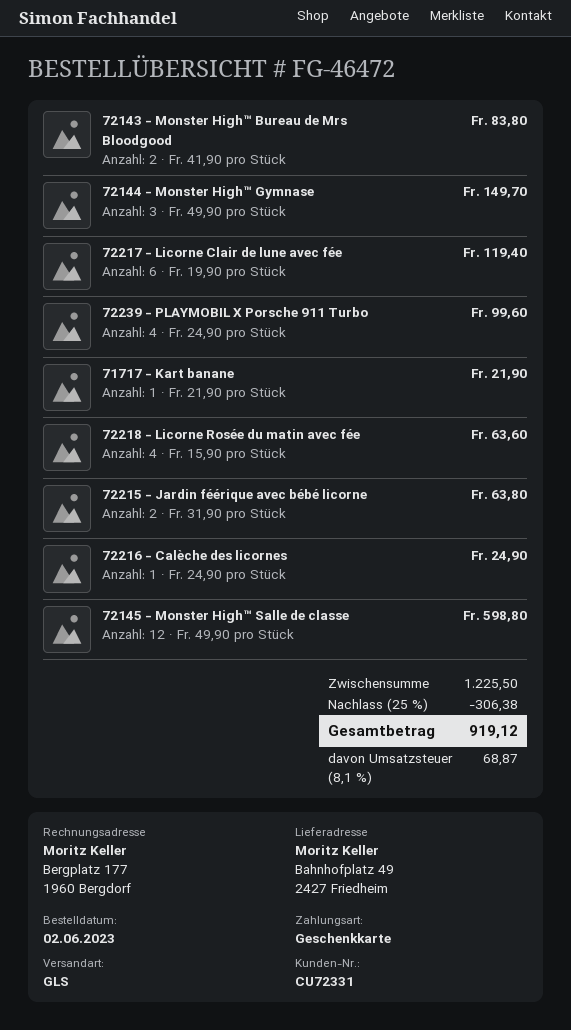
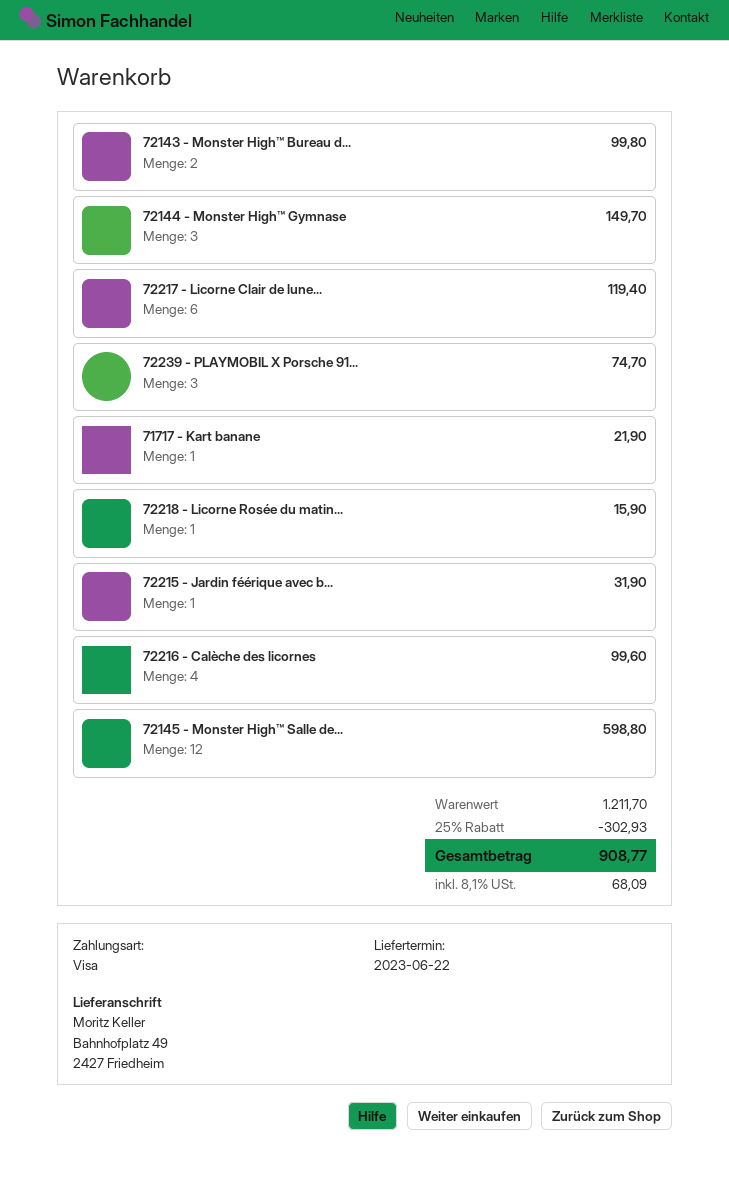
payment method: gift card -> Visa
72143 - Monster High™ Bureau de Mrs Bloodgood: 2 for 83.80 -> 2 for 99.80
72239 - PLAYMOBIL X Porsche 911 Turbo: 4 for 99.60 -> 3 for 74.70
72218 - Licorne Rosée du matin avec fée: 4 for 63.60 -> 1 for 15.90
72215 - Jardin féérique avec bébé licorne: 2 for 63.80 -> 1 for 31.90
72216 - Calèche des licornes: 1 for 24.90 -> 4 for 99.60
subtotal: 1225.50 -> 1211.70
discount: 25% = 306.38 -> 25% = 302.93
tax: 8.1% = 68.87 -> 8.1% = 68.09
total: 919.12 -> 908.77

